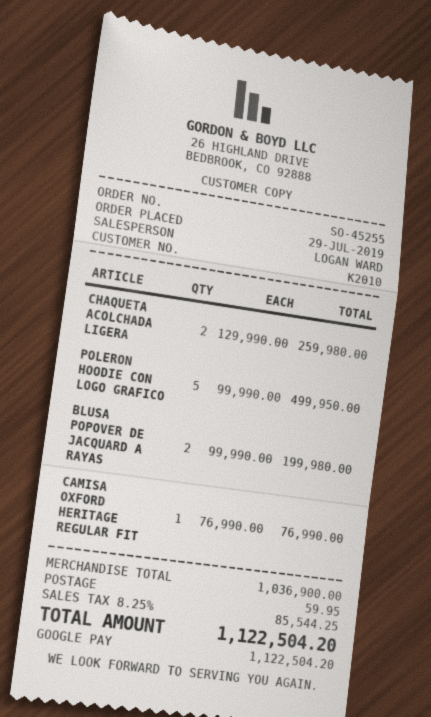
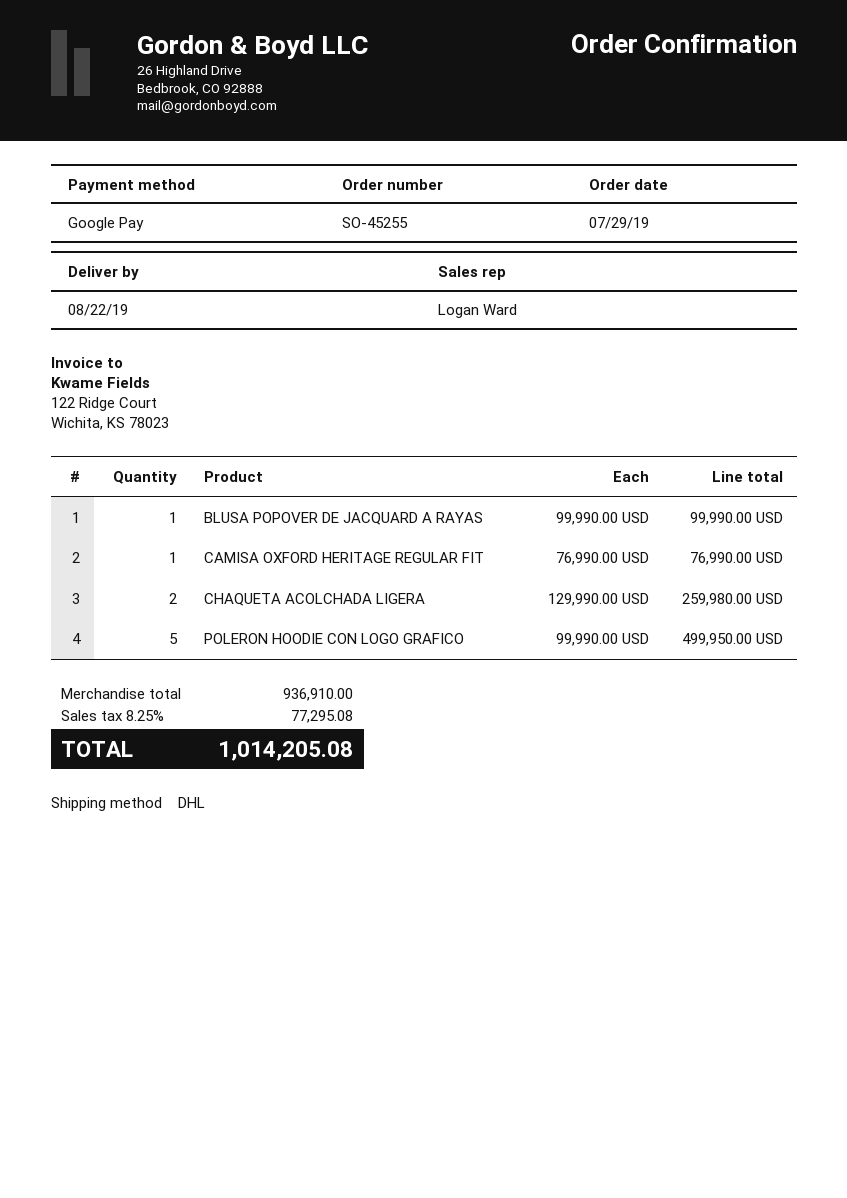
BLUSA POPOVER DE JACQUARD A RAYAS: 2 x 99990.00 = 199980.00 -> 1 x 99990.00 = 99990.00
subtotal: 1036900.00 -> 936910.00
shipping: 59.95 -> none
tax: 8.25% = 85544.25 -> 8.25% = 77295.08
total: 1122504.20 -> 1014205.08

